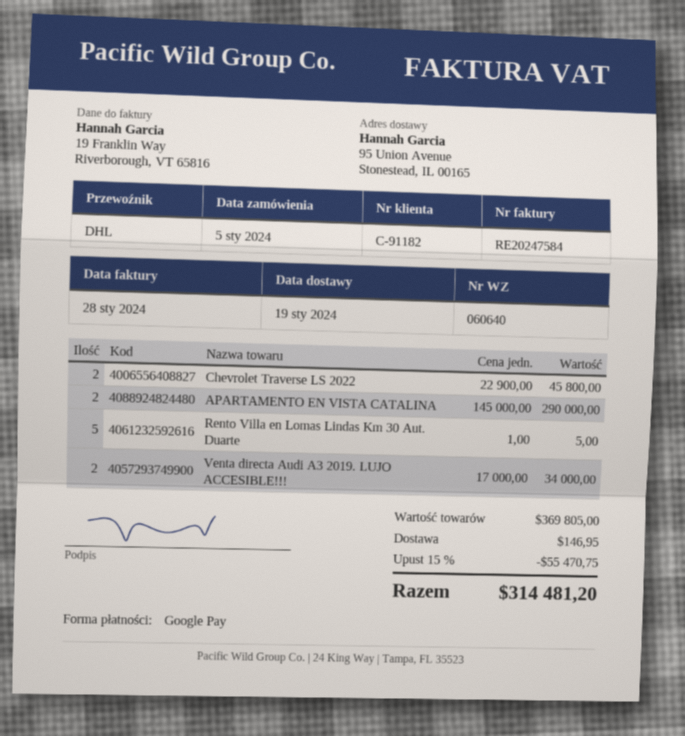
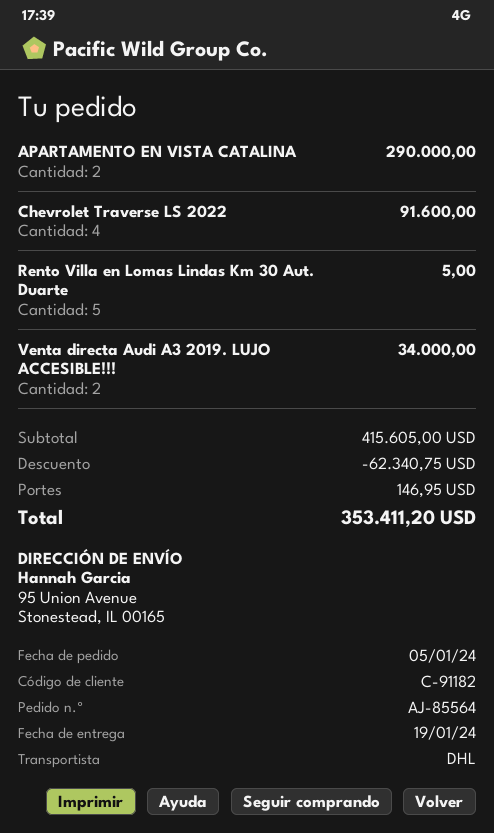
Chevrolet Traverse LS 2022: 2 for 45800.00 -> 4 for 91600.00
subtotal: 369805.00 -> 415605.00
discount: 55470.75 -> 62340.75
total: 314481.20 -> 353411.20

